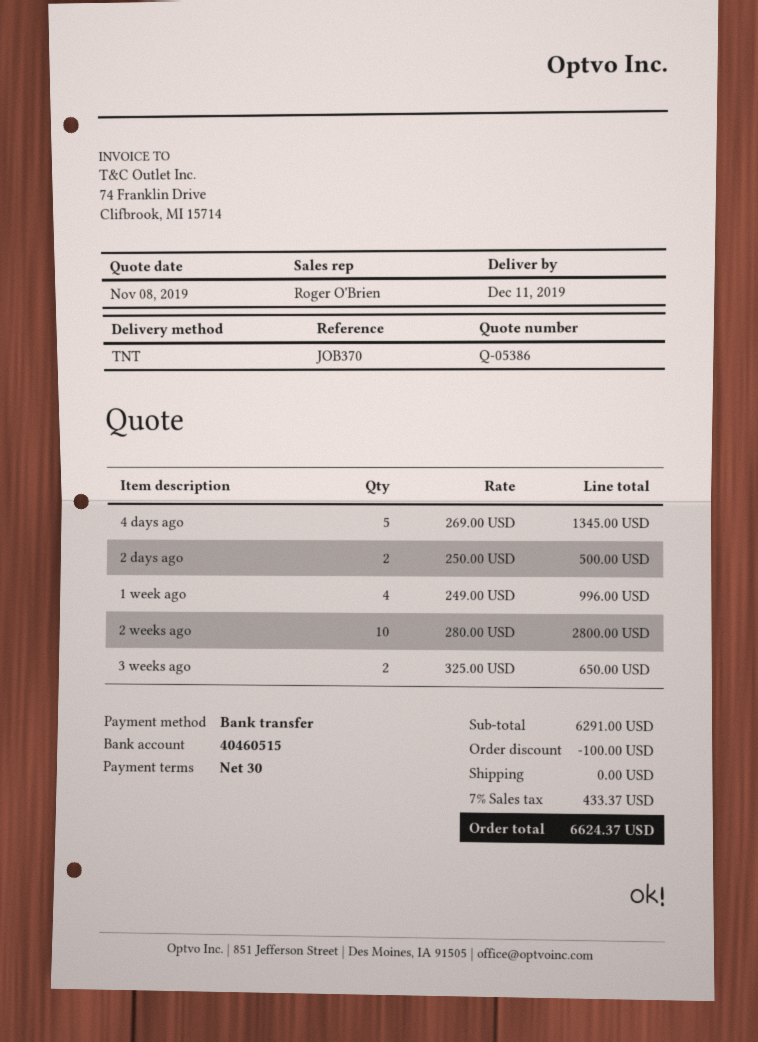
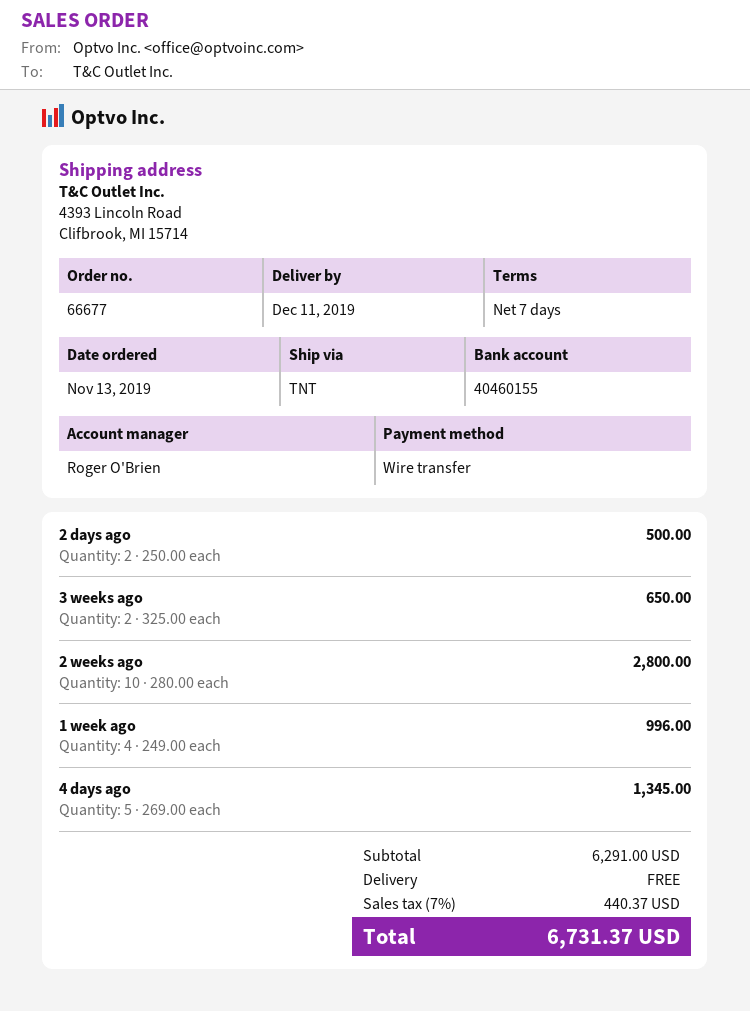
payment terms: 30 days -> 7 days
bank account: 40460515 -> 40460155
discount: 100.00 -> none
tax: 7% = 433.37 -> 7% = 440.37
total: 6624.37 -> 6731.37

